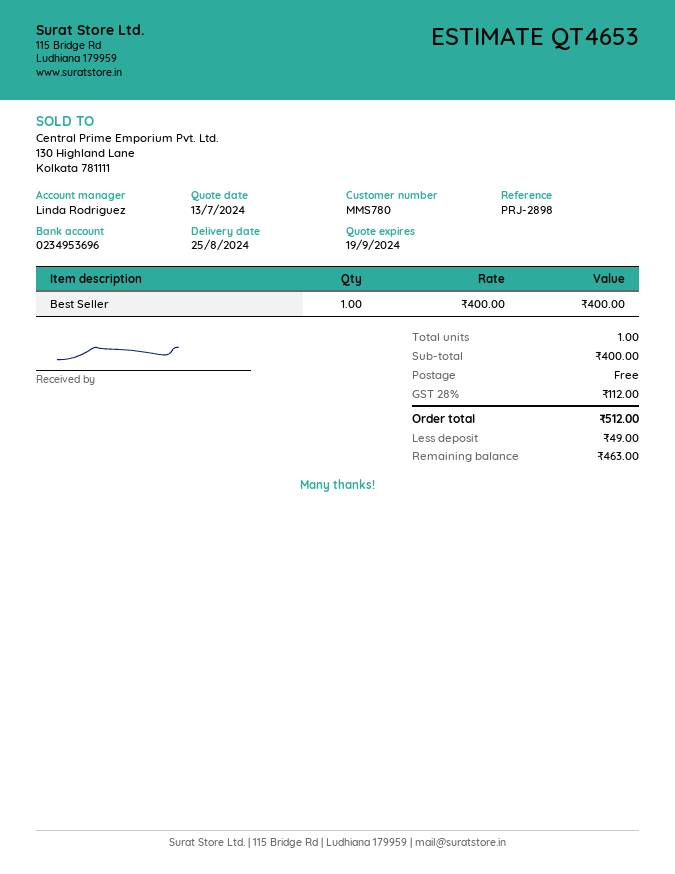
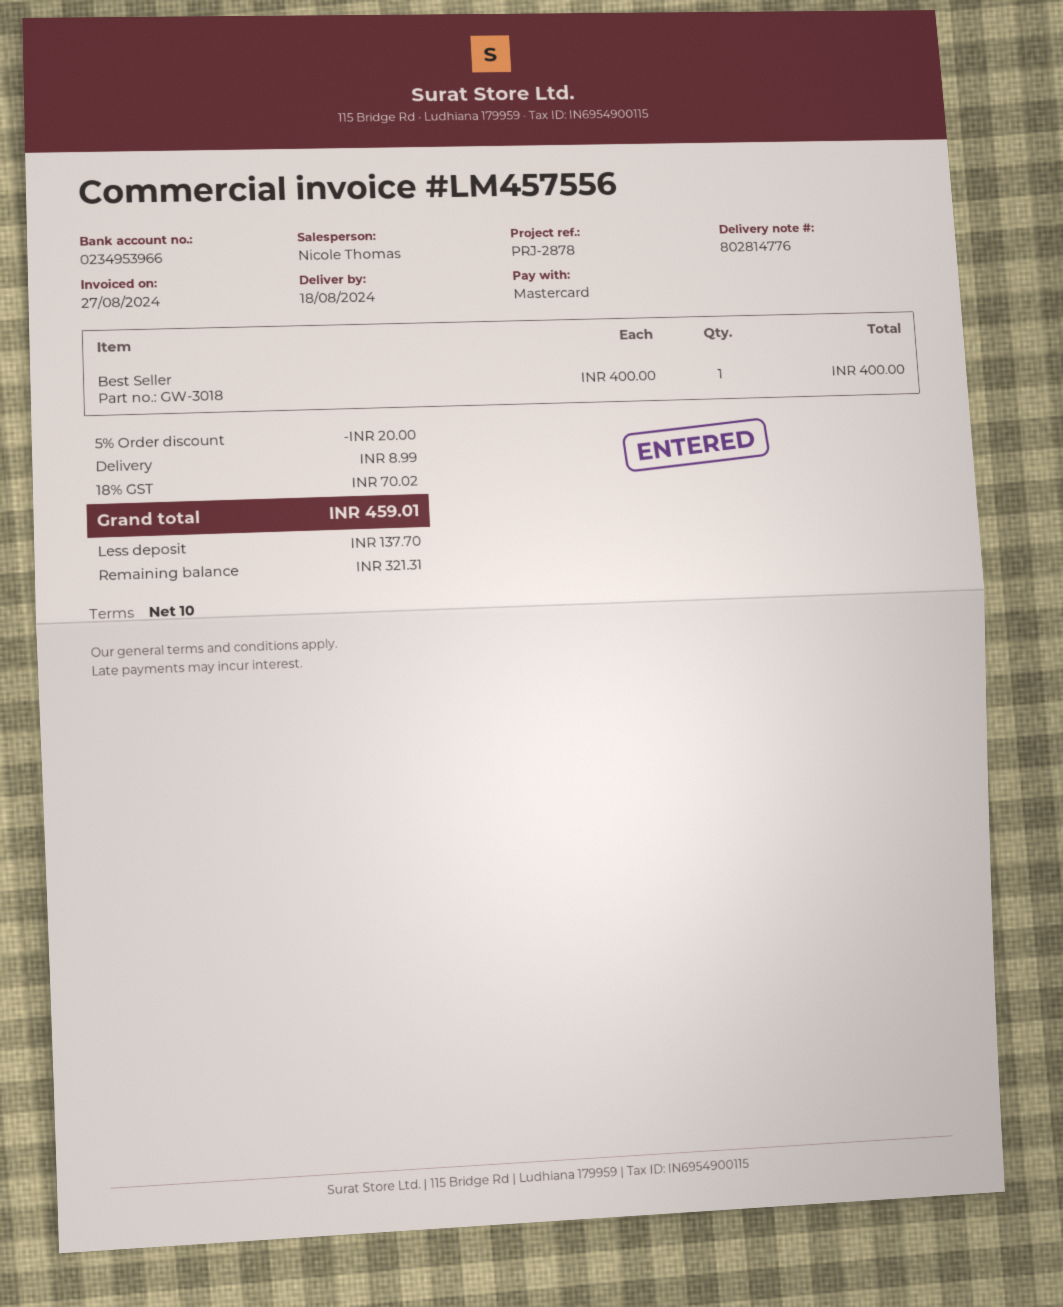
delivery date: 2024-08-25 -> 2024-08-18
reference: PRJ-2898 -> PRJ-2878
sales rep: Linda Rodriguez -> Nicole Thomas
bank account: 0234953696 -> 0234953966
discount: none -> 5% = 20.00
shipping: 0.00 -> 8.99
tax: 28% = 112.00 -> 18% = 70.02
total: 512.00 -> 459.01
deposit: 49.00 -> 137.70
balance: 463.00 -> 321.31

